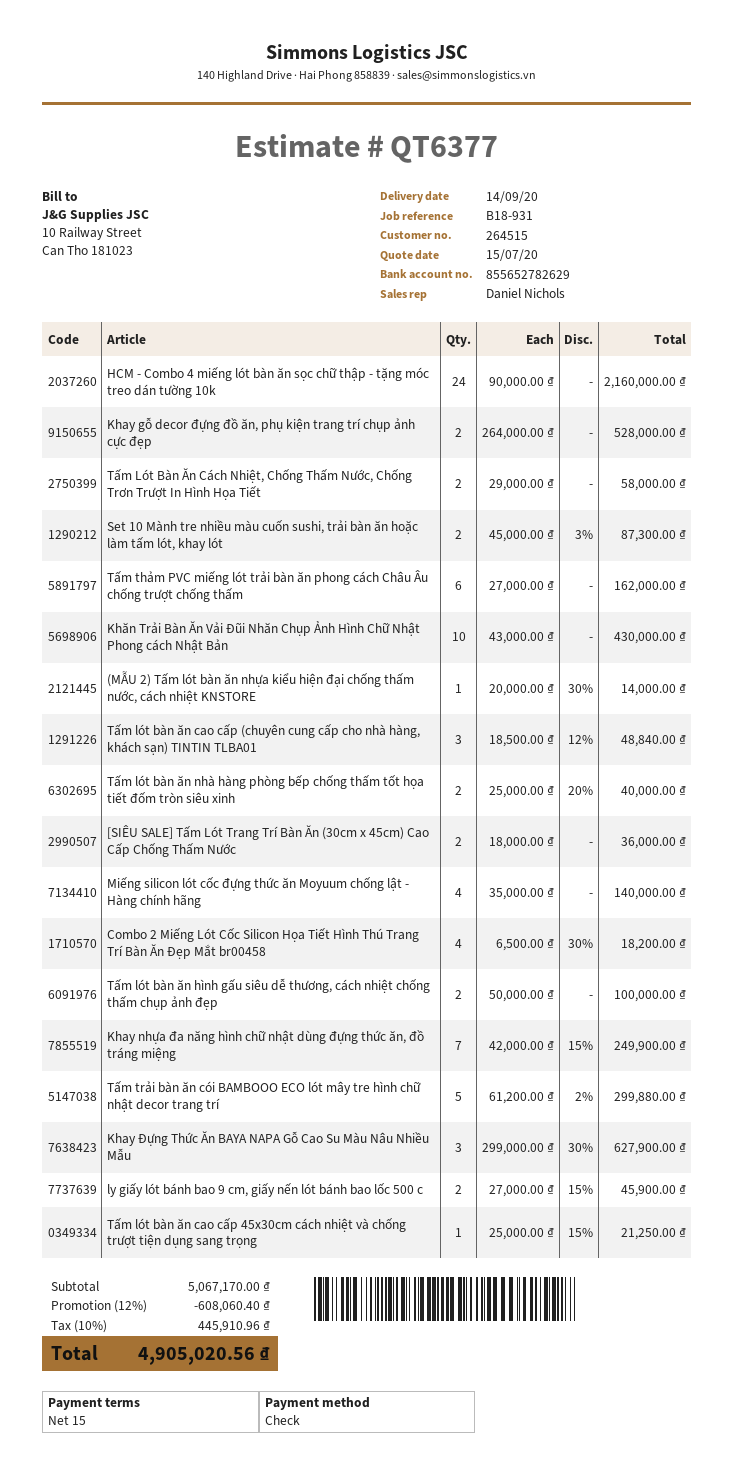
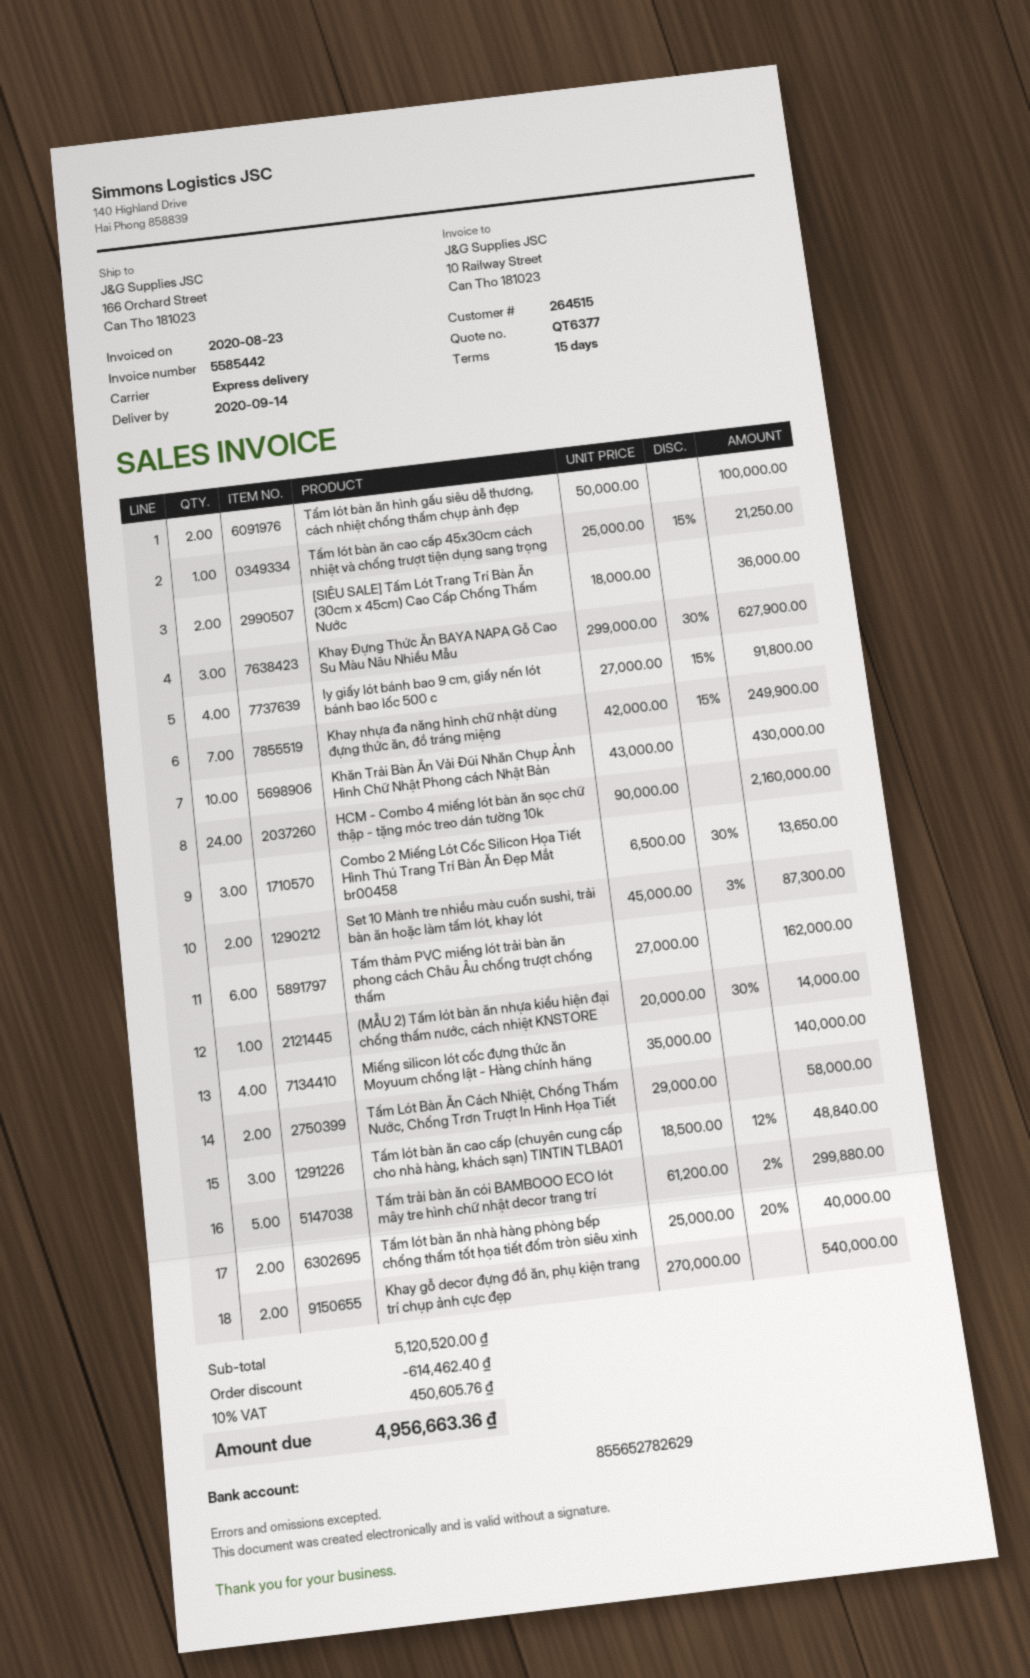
Khay gỗ decor đựng đồ ăn, phụ kiện trang trí chụp ảnh cực đẹp: 2 x 264000.00 = 528000.00 -> 2 x 270000.00 = 540000.00
Combo 2 Miếng Lót Cốc Silicon Họa Tiết Hình Thú Trang Trí Bàn Ăn Đẹp Mắt br00458: 4 x 6500.00 - 30% = 18200.00 -> 3 x 6500.00 - 30% = 13650.00
ly giấy lót bánh bao 9 cm, giấy nến lót bánh bao lốc 500 c: 2 x 27000.00 - 15% = 45900.00 -> 4 x 27000.00 - 15% = 91800.00
subtotal: 5067170.00 -> 5120520.00
discount: 608060.40 -> 614462.40
tax: 10% = 445910.96 -> 10% = 450605.76
total: 4905020.56 -> 4956663.36

